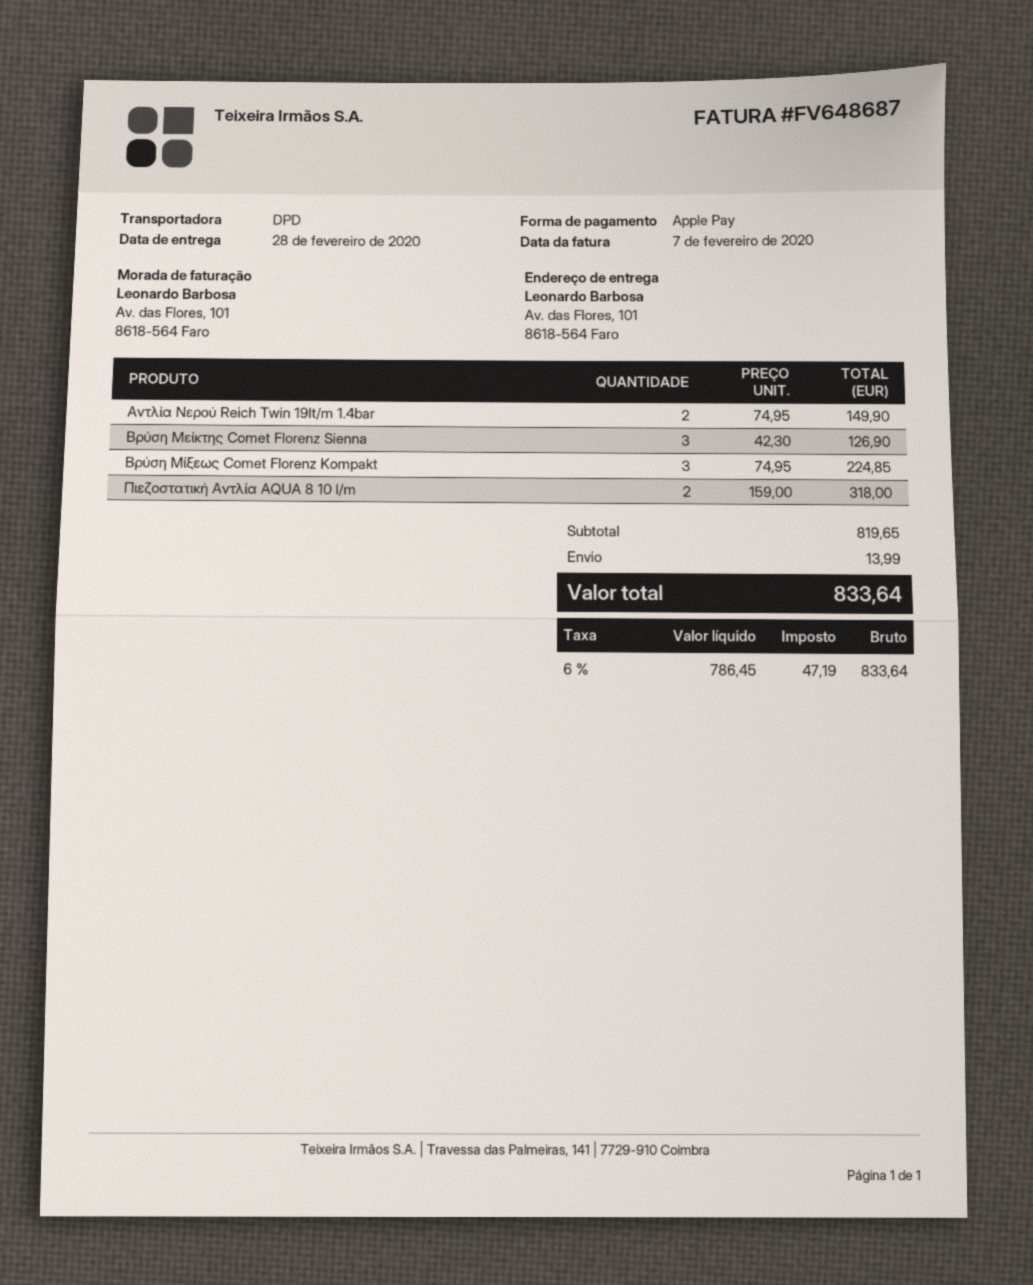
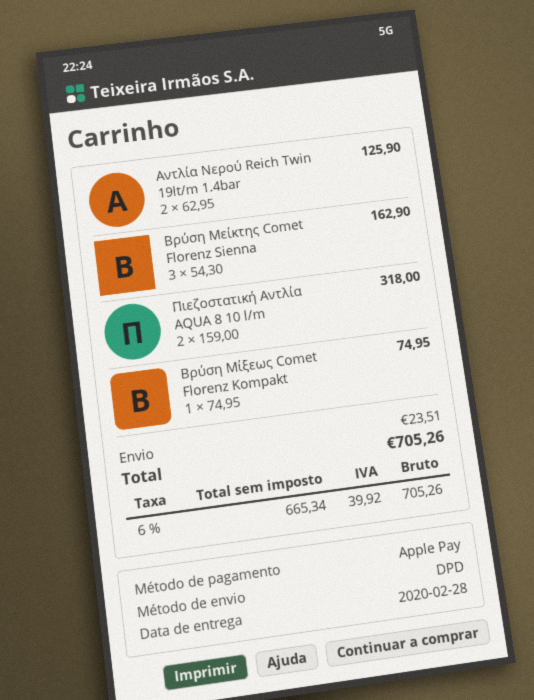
Aντλία Νερού Reich Twin 19lt/m 1.4bar: 2 x 74.95 = 149.90 -> 2 x 62.95 = 125.90
Βρύση Μείκτης Comet Florenz Sienna: 3 x 42.30 = 126.90 -> 3 x 54.30 = 162.90
Bρύση Μίξεως Comet Florenz Kompakt: 3 x 74.95 = 224.85 -> 1 x 74.95 = 74.95
shipping: 13.99 -> 23.51
net: 786.45 -> 665.34
tax: 6% = 47.19 -> 6% = 39.92
total: 833.64 -> 705.26

